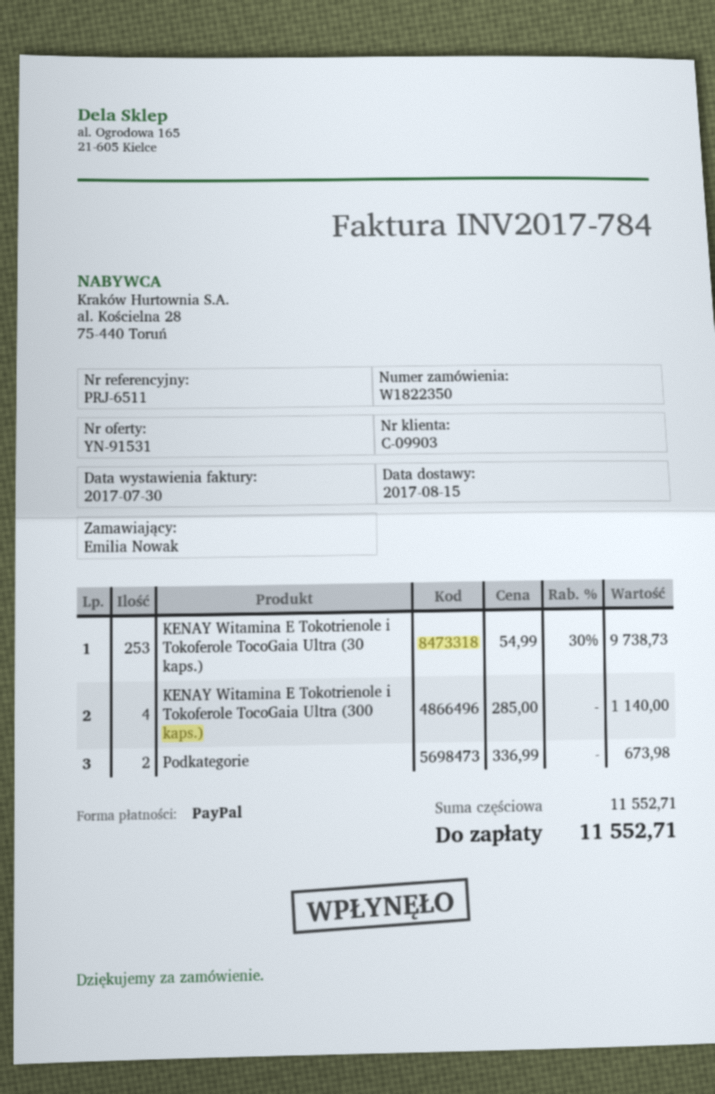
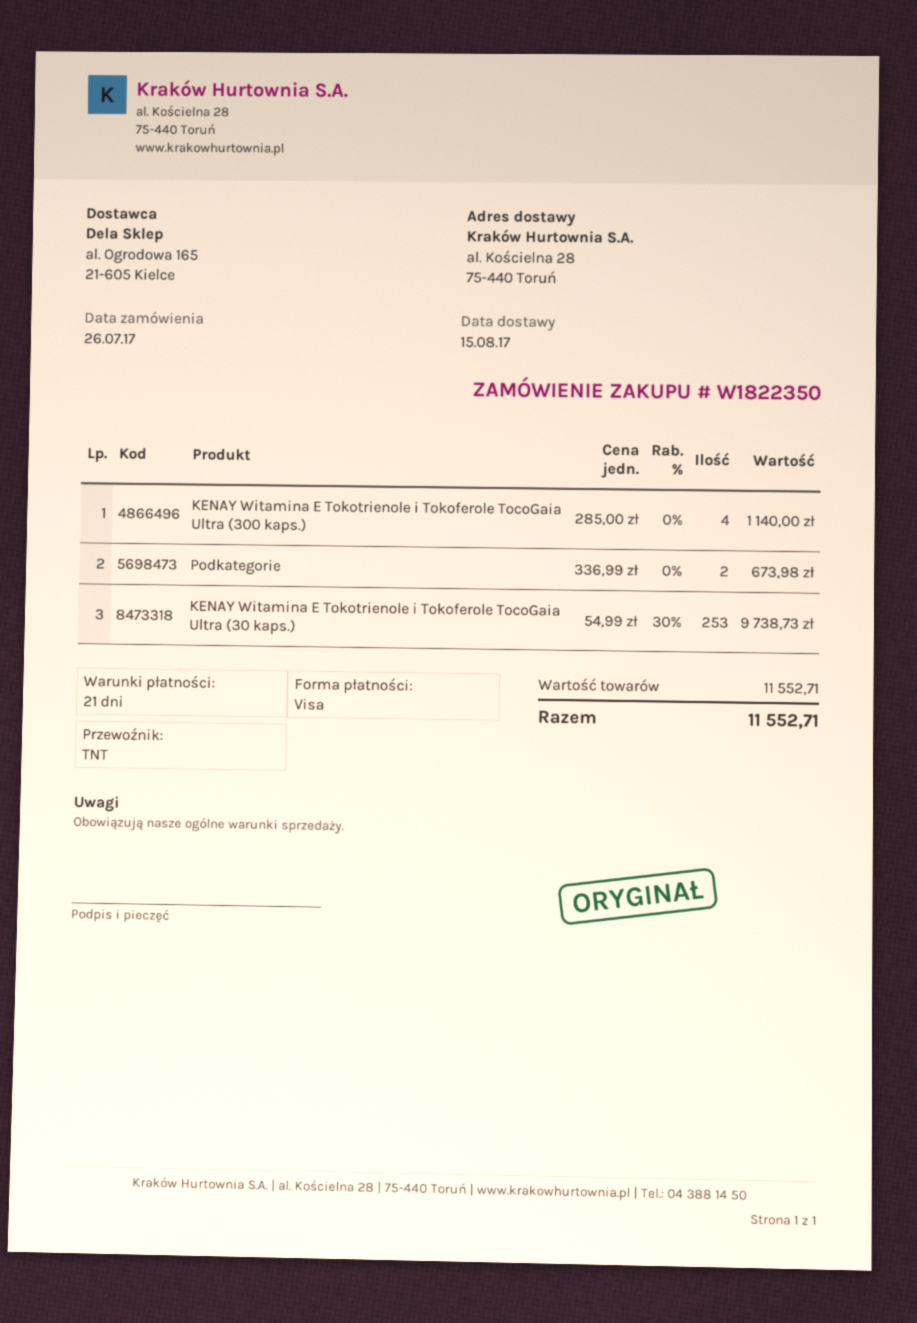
payment method: PayPal -> Visa

